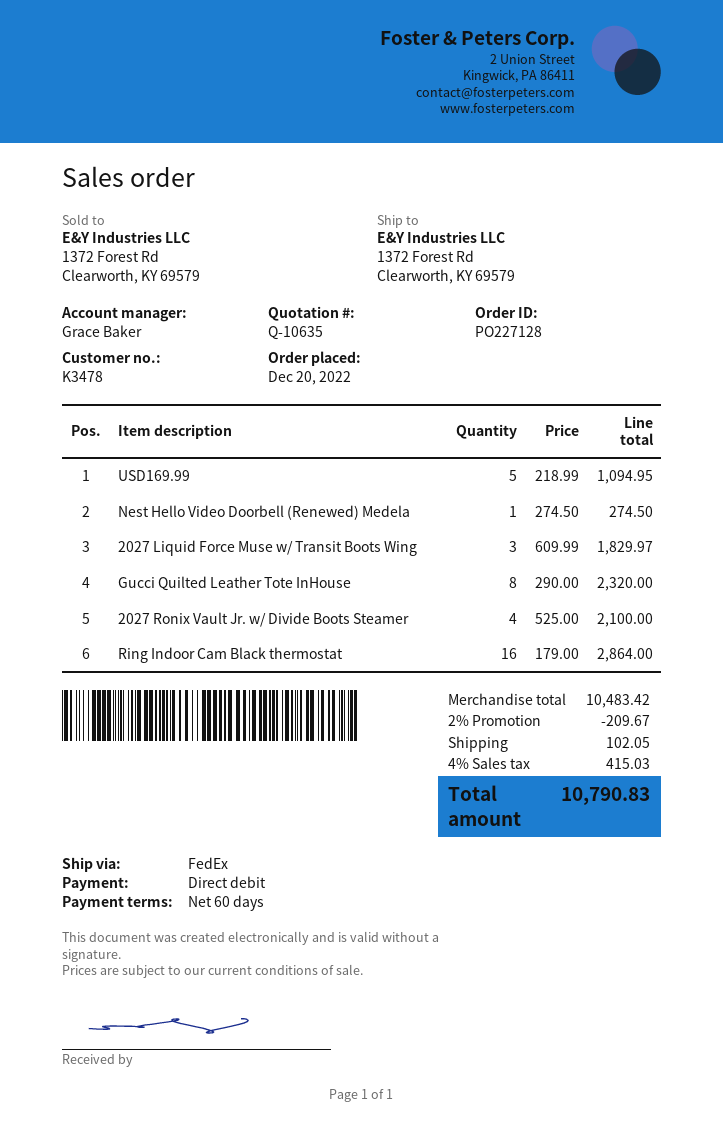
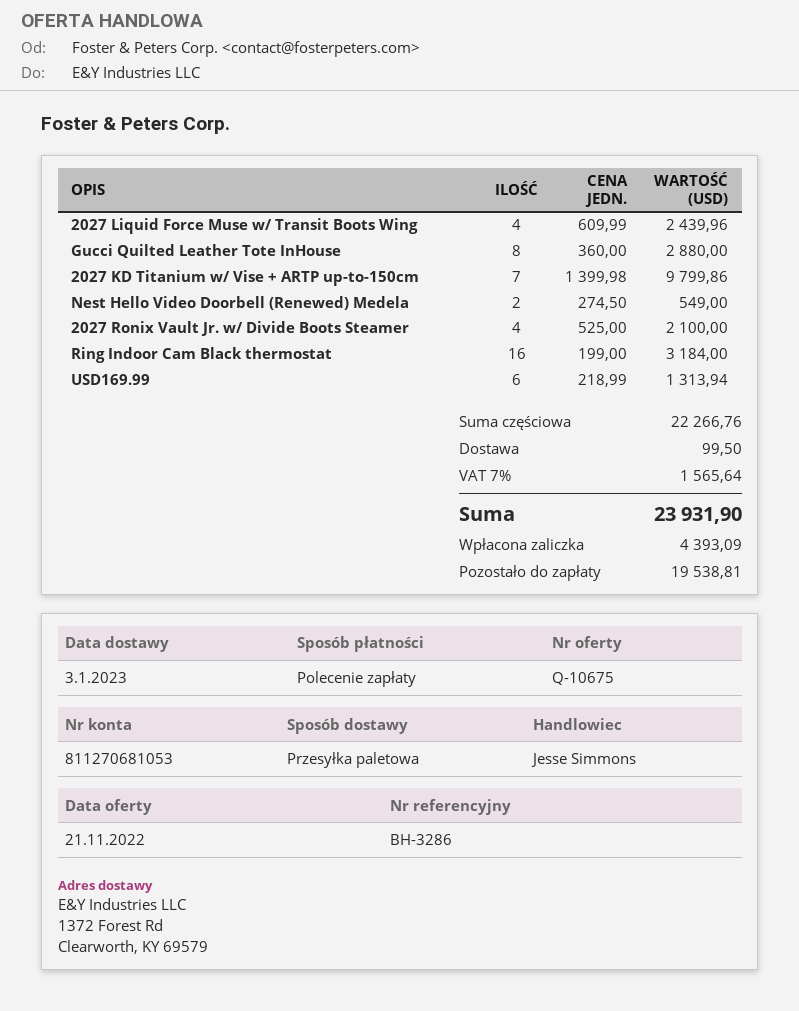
quote number: Q-10635 -> Q-10675
sales rep: Grace Baker -> Jesse Simmons
shipping method: FedEx -> pallet freight
USD169.99: 5 x 218.99 = 1094.95 -> 6 x 218.99 = 1313.94
Nest Hello Video Doorbell (Renewed) Medela: 1 x 274.50 = 274.50 -> 2 x 274.50 = 549.00
2027 Liquid Force Muse w/ Transit Boots Wing: 3 x 609.99 = 1829.97 -> 4 x 609.99 = 2439.96
Gucci Quilted Leather Tote InHouse: 8 x 290.00 = 2320.00 -> 8 x 360.00 = 2880.00
Ring Indoor Cam Black thermostat: 16 x 179.00 = 2864.00 -> 16 x 199.00 = 3184.00
2027 KD Titanium w/ Vise + ARTP up-to-150cm: none -> 7 x 1399.98 = 9799.86
subtotal: 10483.42 -> 22266.76
discount: 2% = 209.67 -> none
shipping: 102.05 -> 99.50
tax: 4% = 415.03 -> 7% = 1565.64
total: 10790.83 -> 23931.90

